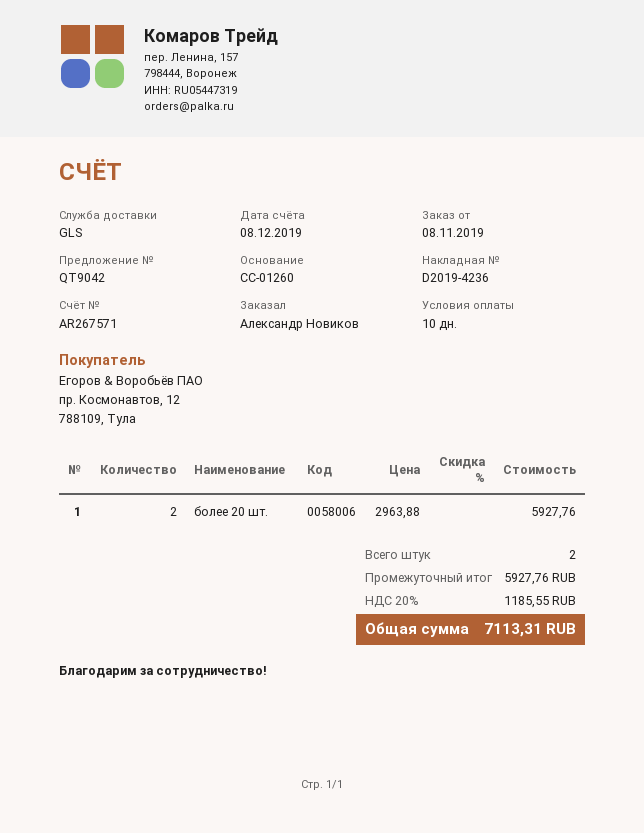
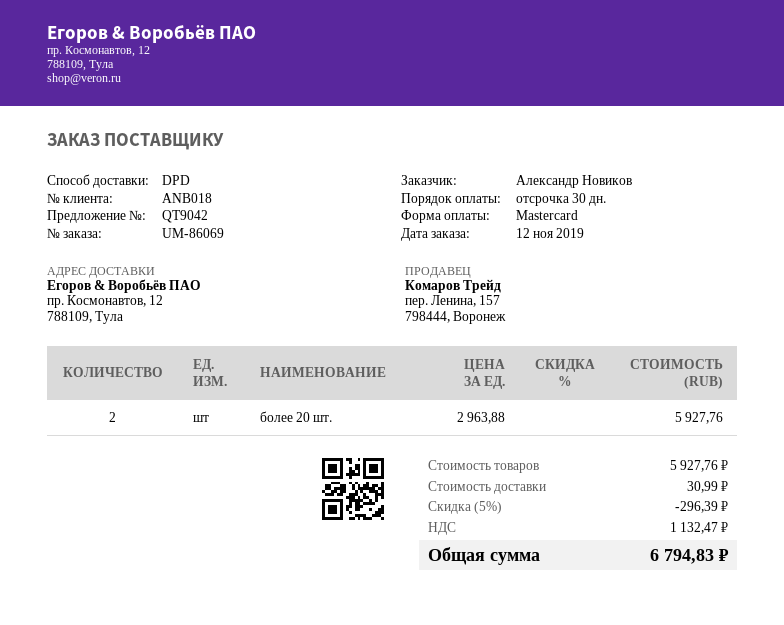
order date: 2019-11-08 -> 2019-11-12
payment terms: 10 days -> 30 days
shipping method: GLS -> DPD
discount: none -> 5% = 296.39
shipping: none -> 30.99
tax: 1185.55 -> 1132.47
total: 7113.31 -> 6794.83

